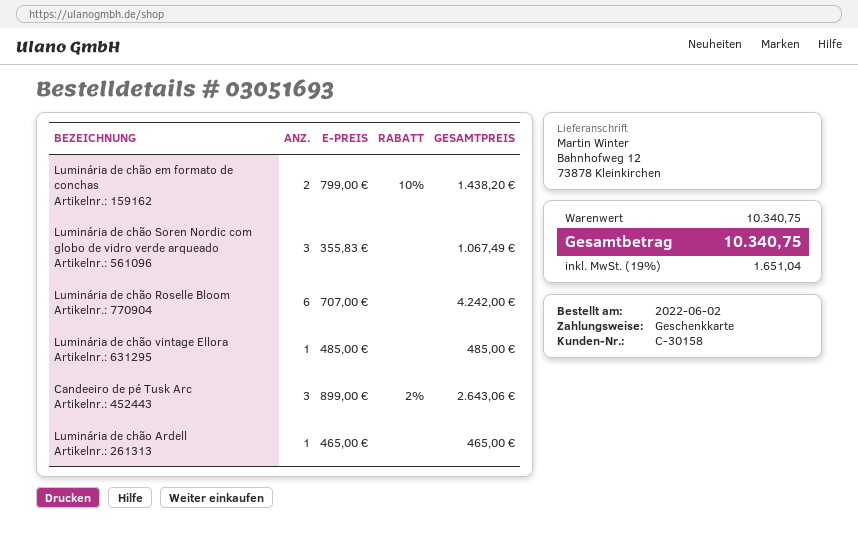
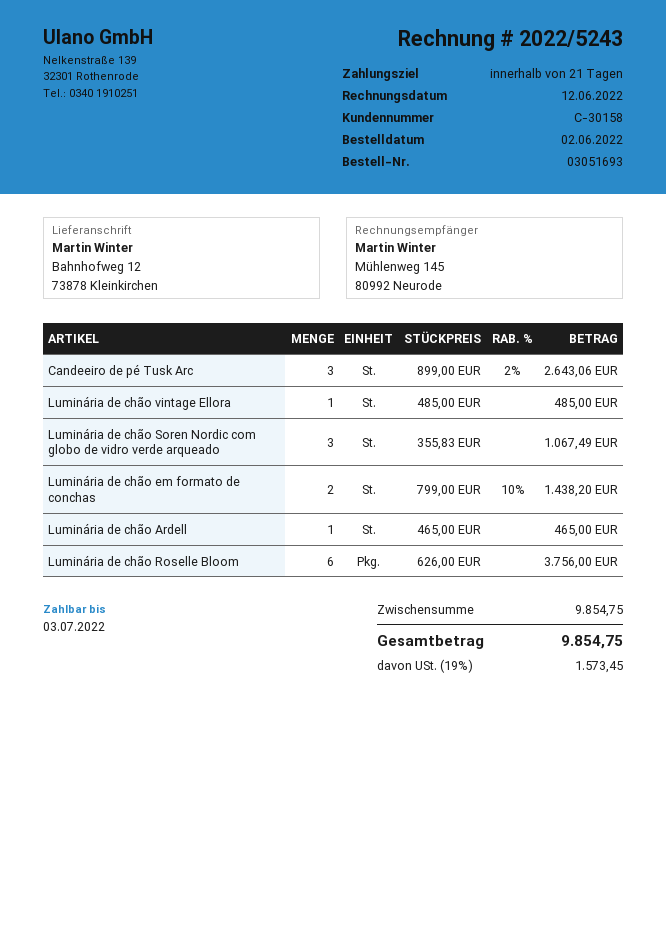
Luminária de chão Roselle Bloom: 6 x 707.00 = 4242.00 -> 6 x 626.00 = 3756.00
subtotal: 10340.75 -> 9854.75
tax: 19% = 1651.04 -> 19% = 1573.45
total: 10340.75 -> 9854.75

